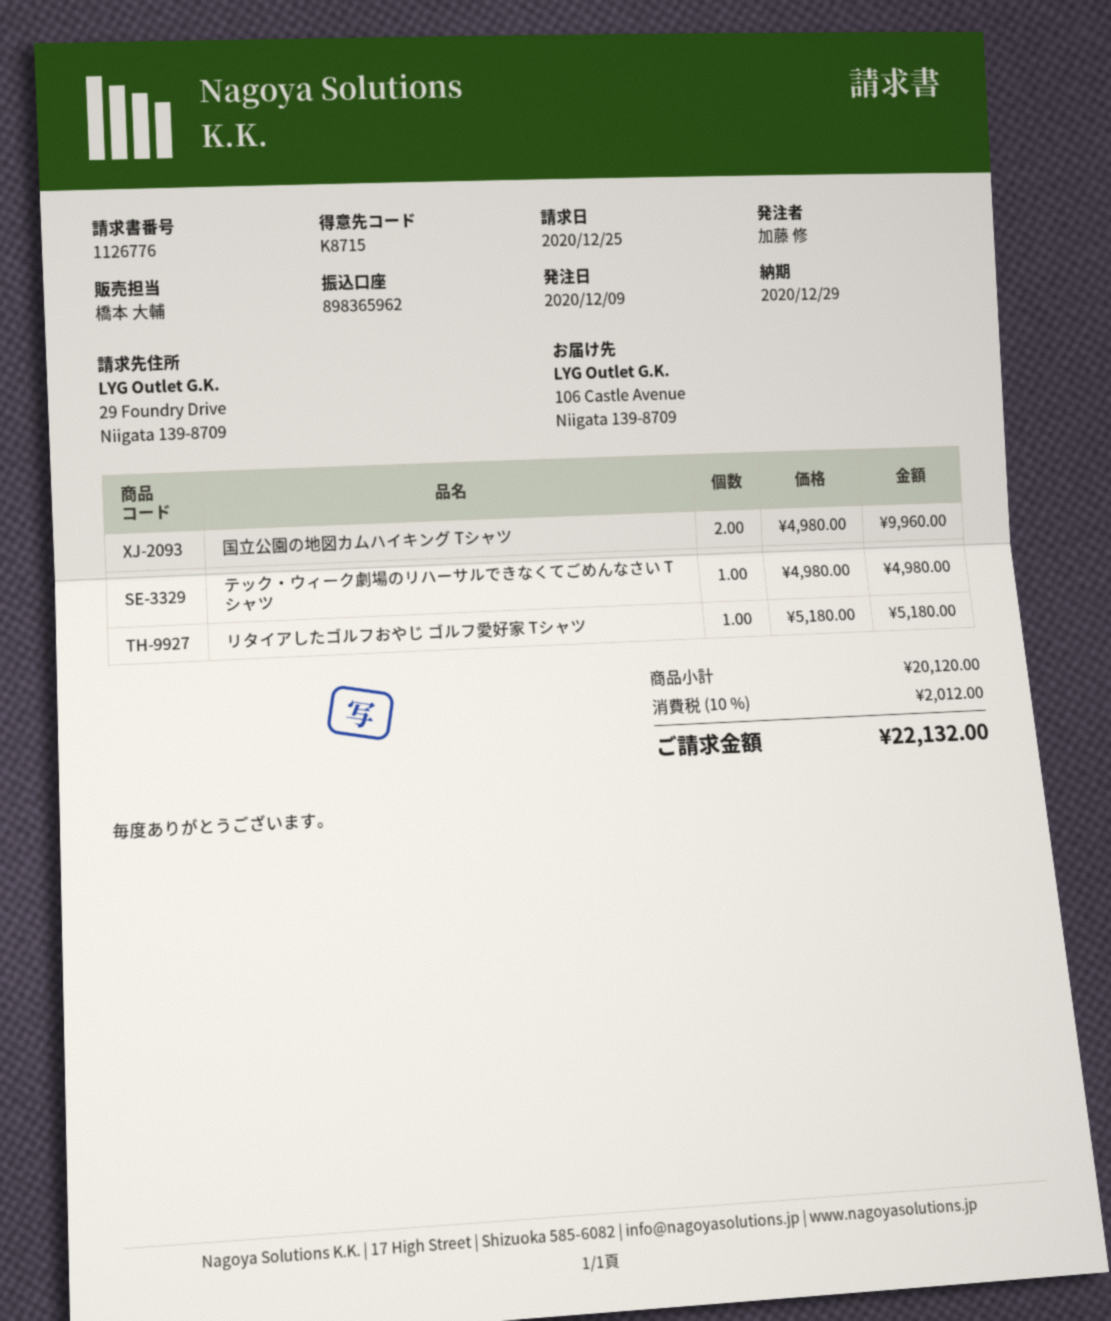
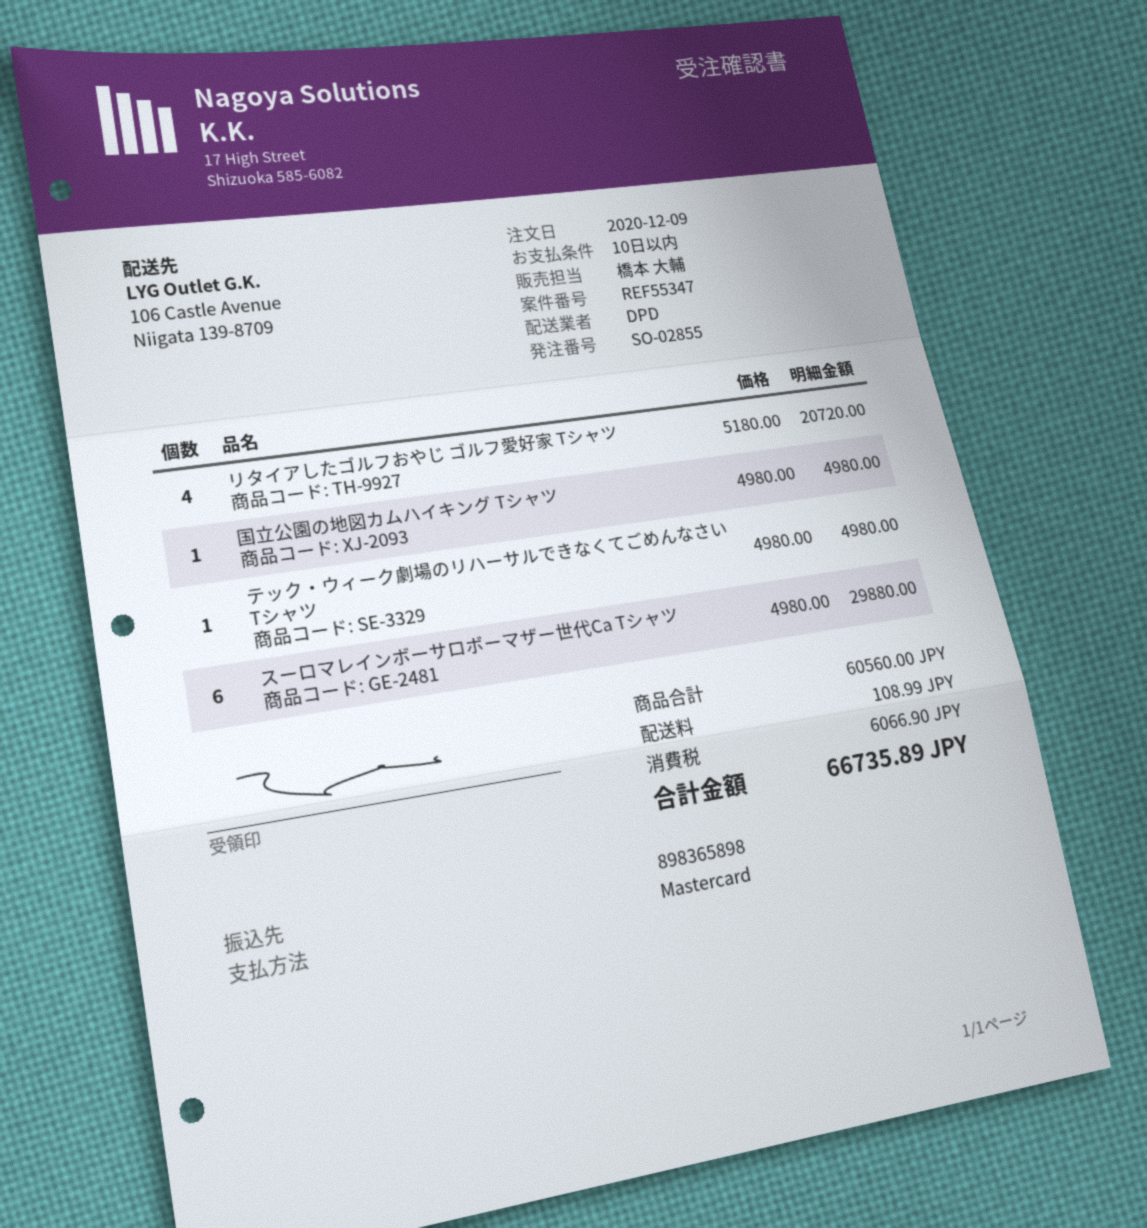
bank account: 898365962 -> 898365898
国立公園の地図カムハイキング Tシャツ: 2 x 4980.00 = 9960.00 -> 1 x 4980.00 = 4980.00
リタイアしたゴルフおやじ ゴルフ愛好家 Tシャツ: 1 x 5180.00 = 5180.00 -> 4 x 5180.00 = 20720.00
スーロマレインボーサロボーマザー世代Ca Tシャツ: none -> 6 x 4980.00 = 29880.00
subtotal: 20120.00 -> 60560.00
shipping: none -> 108.99
tax: 2012.00 -> 6066.90
total: 22132.00 -> 66735.89

